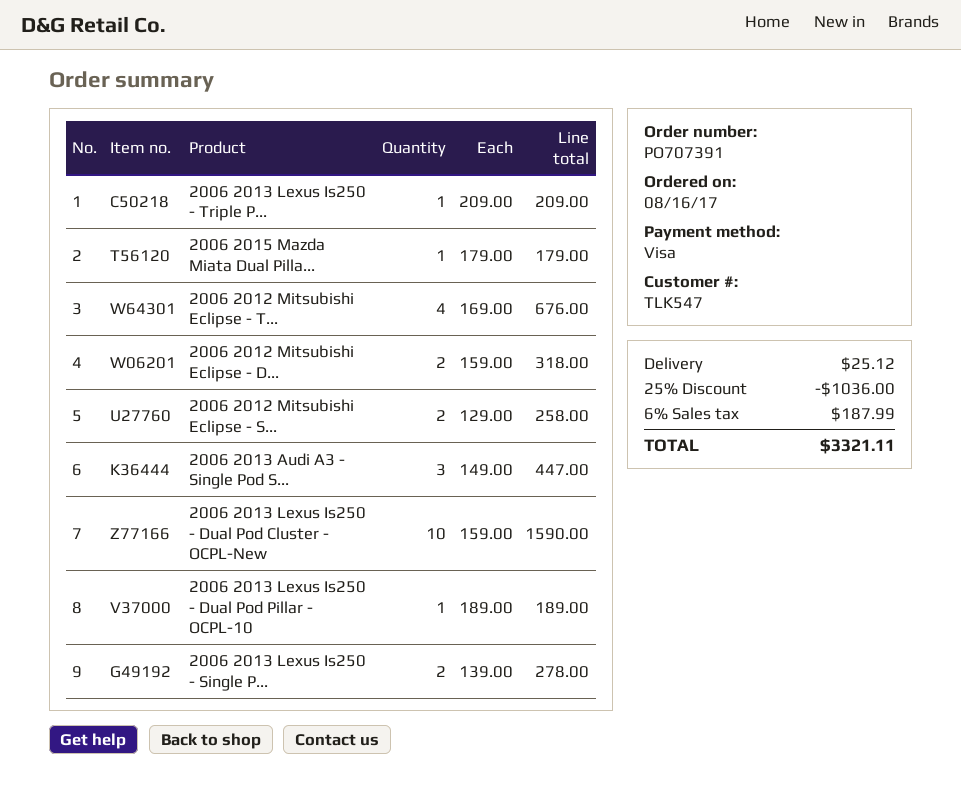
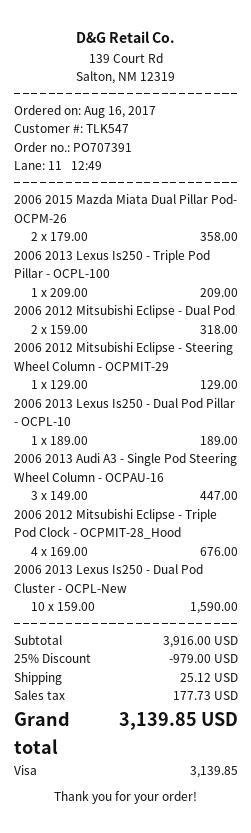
2006 2015 Mazda Miata Dual Pilla...: 1 x 179.00 = 179.00 -> 2 x 179.00 = 358.00
2006 2012 Mitsubishi Eclipse - S...: 2 x 129.00 = 258.00 -> 1 x 129.00 = 129.00
2006 2013 Lexus Is250 - Single P...: 2 x 139.00 = 278.00 -> none
discount: 25% = 1036.00 -> 25% = 979.00
tax: 187.99 -> 177.73
total: 3321.11 -> 3139.85

